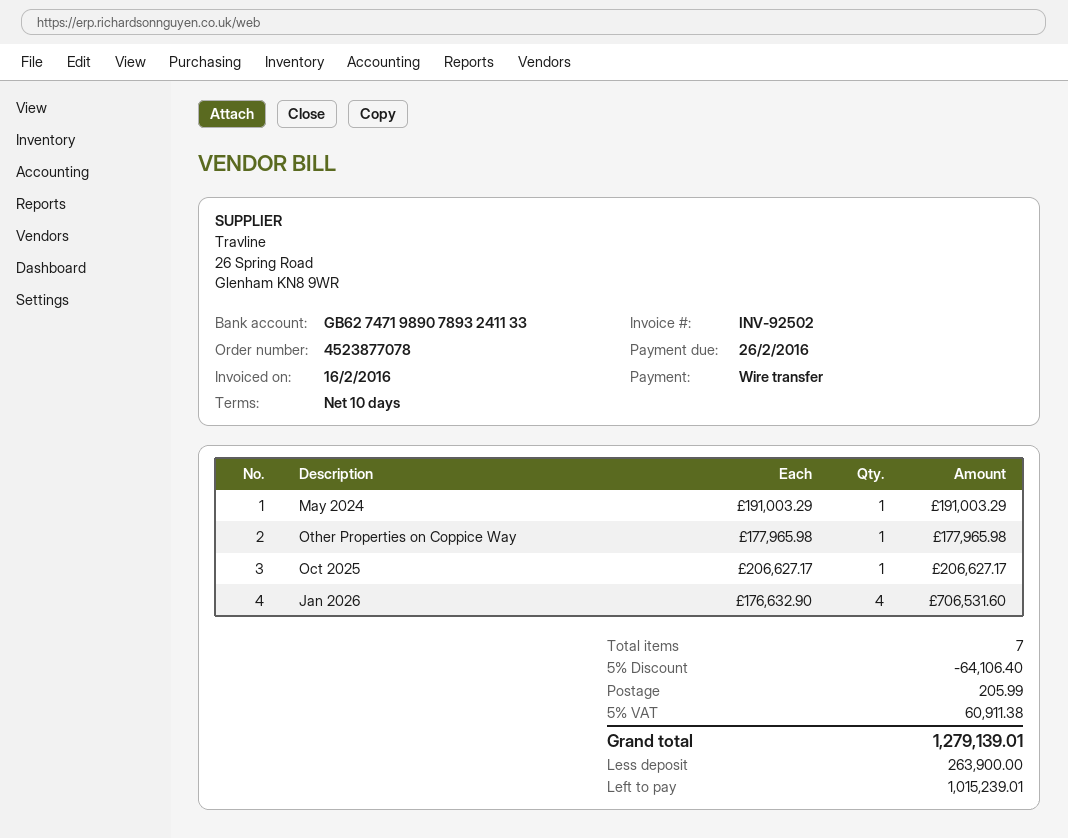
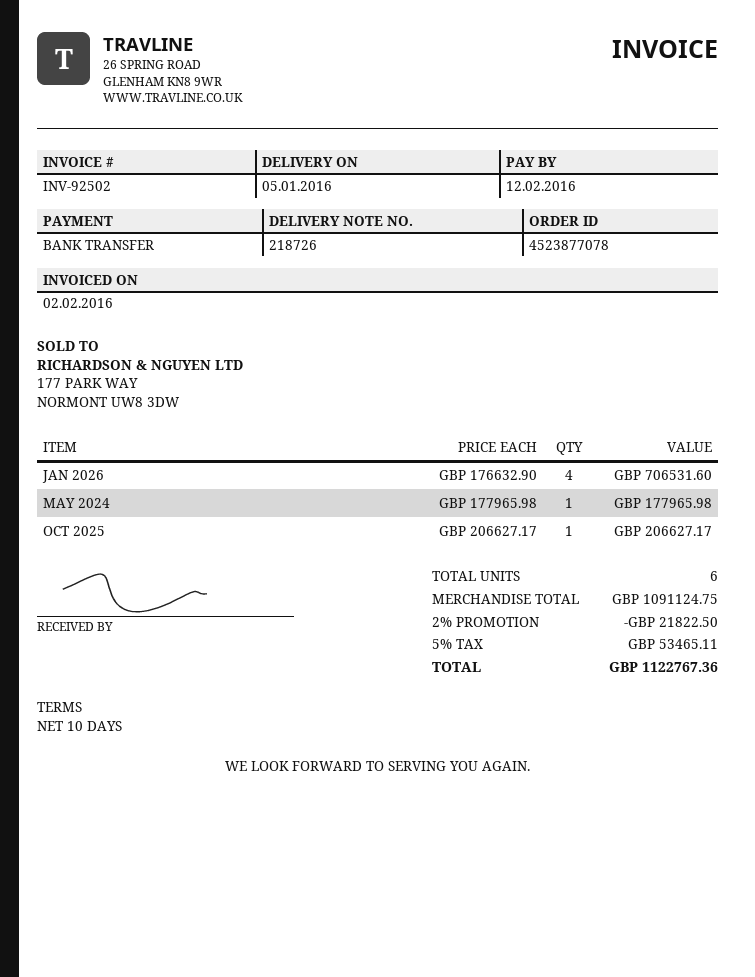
invoice date: 2016-02-16 -> 2016-02-02
due date: 2016-02-26 -> 2016-02-12
May 2024: 1 x 191003.29 = 191003.29 -> 1 x 177965.98 = 177965.98
Other Properties on Coppice Way: 1 x 177965.98 = 177965.98 -> none
total quantity: 7 -> 6
discount: 5% = 64106.40 -> 2% = 21822.50
shipping: 205.99 -> none
tax: 5% = 60911.38 -> 5% = 53465.11
total: 1279139.01 -> 1122767.36

